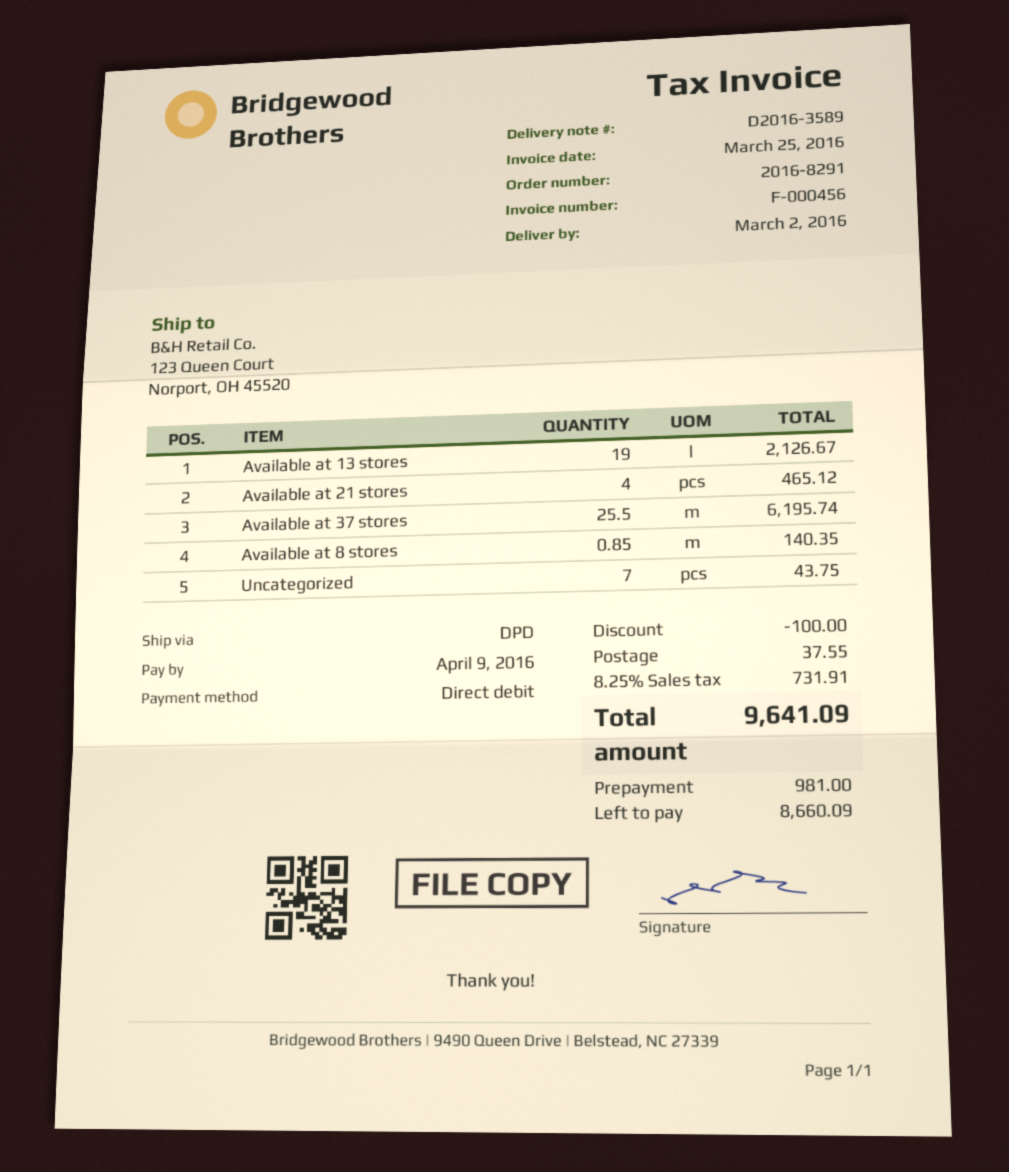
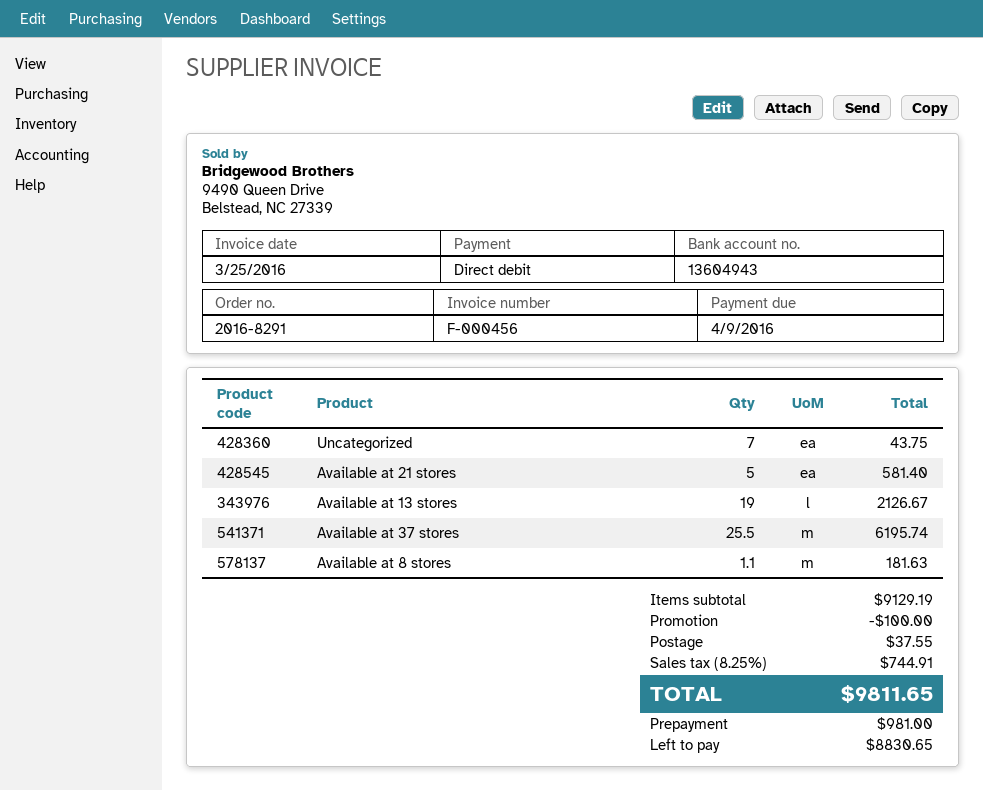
Available at 21 stores: 4 for 465.12 -> 5 for 581.40
Available at 8 stores: 0.85 for 140.35 -> 1.1 for 181.63
tax: 8.25% = 731.91 -> 8.25% = 744.91
total: 9641.09 -> 9811.65
balance: 8660.09 -> 8830.65

